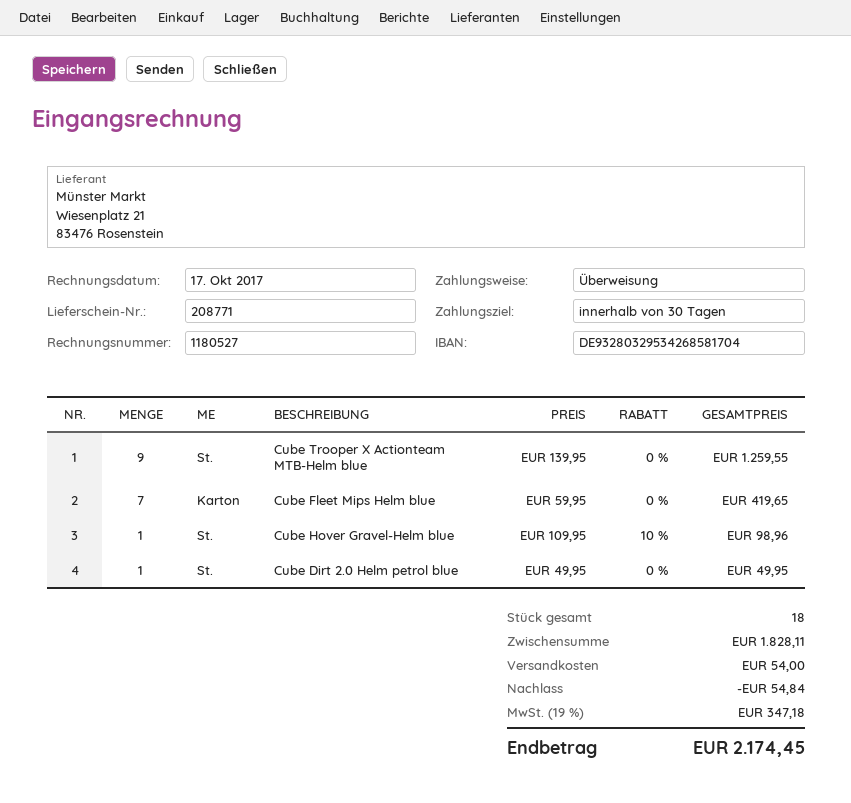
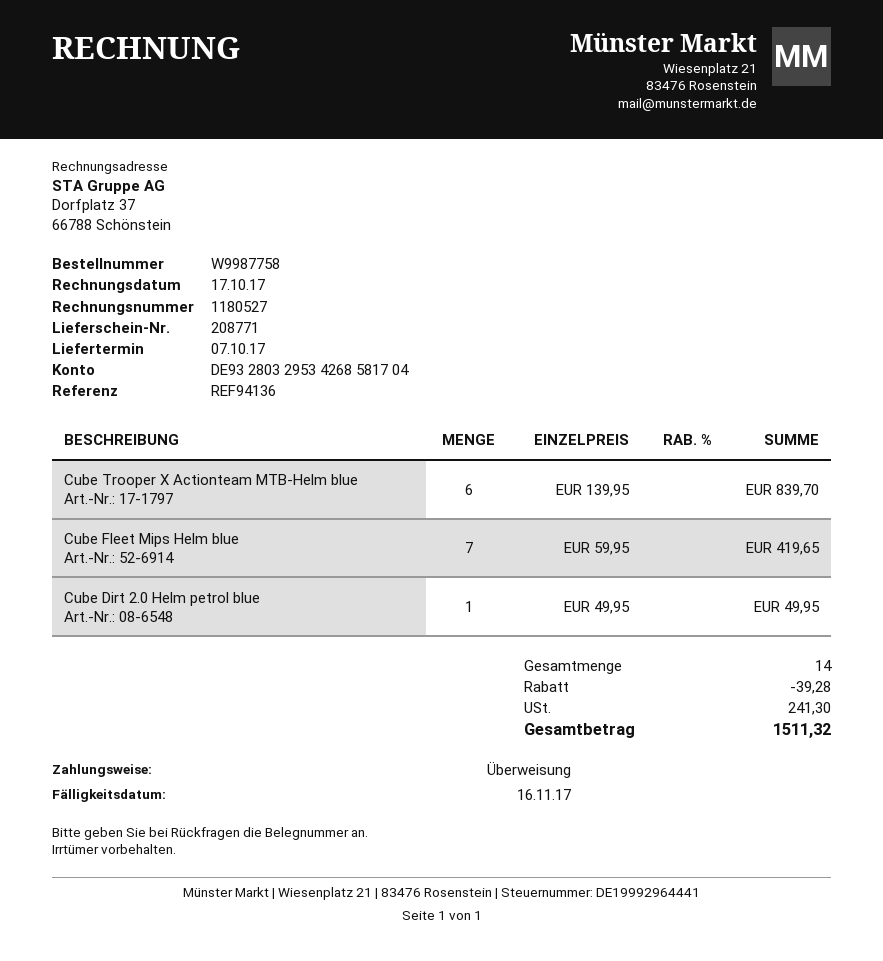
Cube Trooper X Actionteam MTB-Helm blue: 9 x 139.95 = 1259.55 -> 6 x 139.95 = 839.70
Cube Hover Gravel-Helm blue: 1 x 109.95 - 10% = 98.96 -> none
total quantity: 18 -> 14
discount: 54.84 -> 39.28
shipping: 54.00 -> none
tax: 347.18 -> 241.30
total: 2174.45 -> 1511.32

